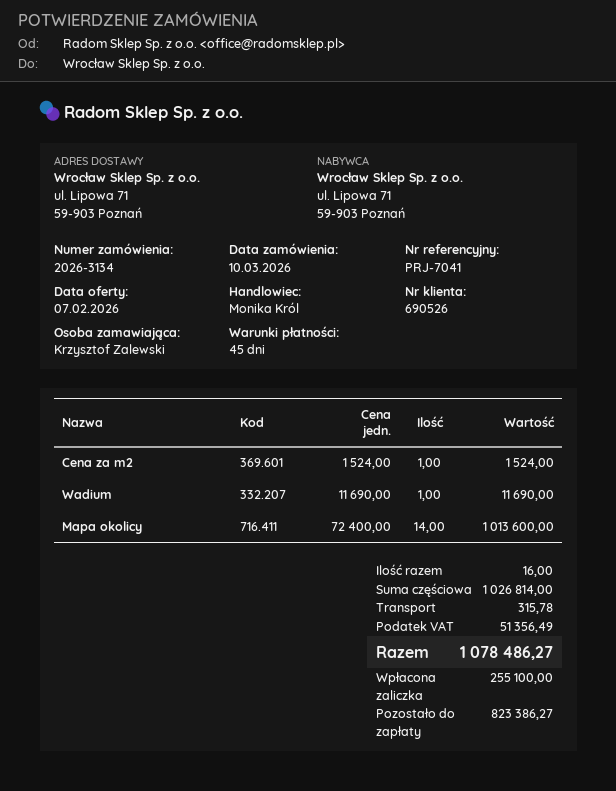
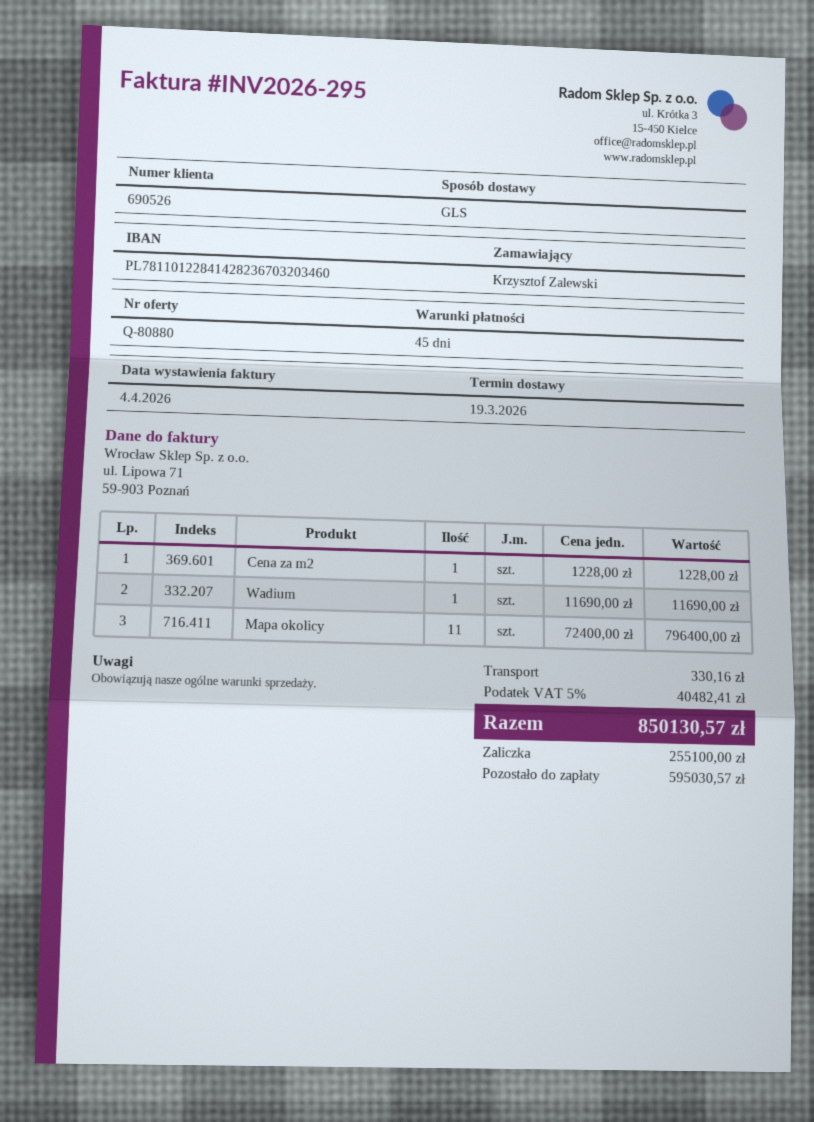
Cena za m2: 1 x 1524.00 = 1524.00 -> 1 x 1228.00 = 1228.00
Mapa okolicy: 14 x 72400.00 = 1013600.00 -> 11 x 72400.00 = 796400.00
shipping: 315.78 -> 330.16
tax: 51356.49 -> 40482.41
total: 1078486.27 -> 850130.57
balance: 823386.27 -> 595030.57

